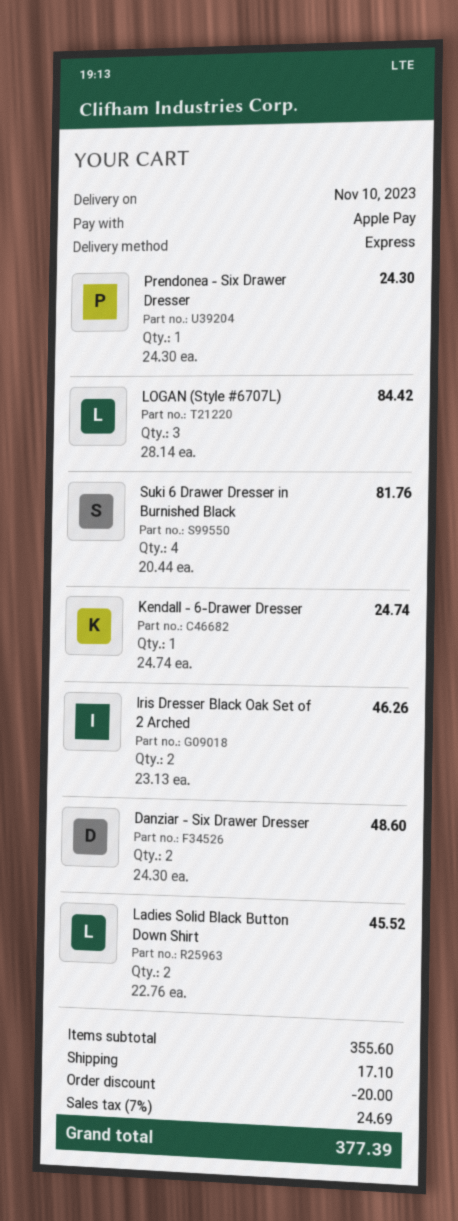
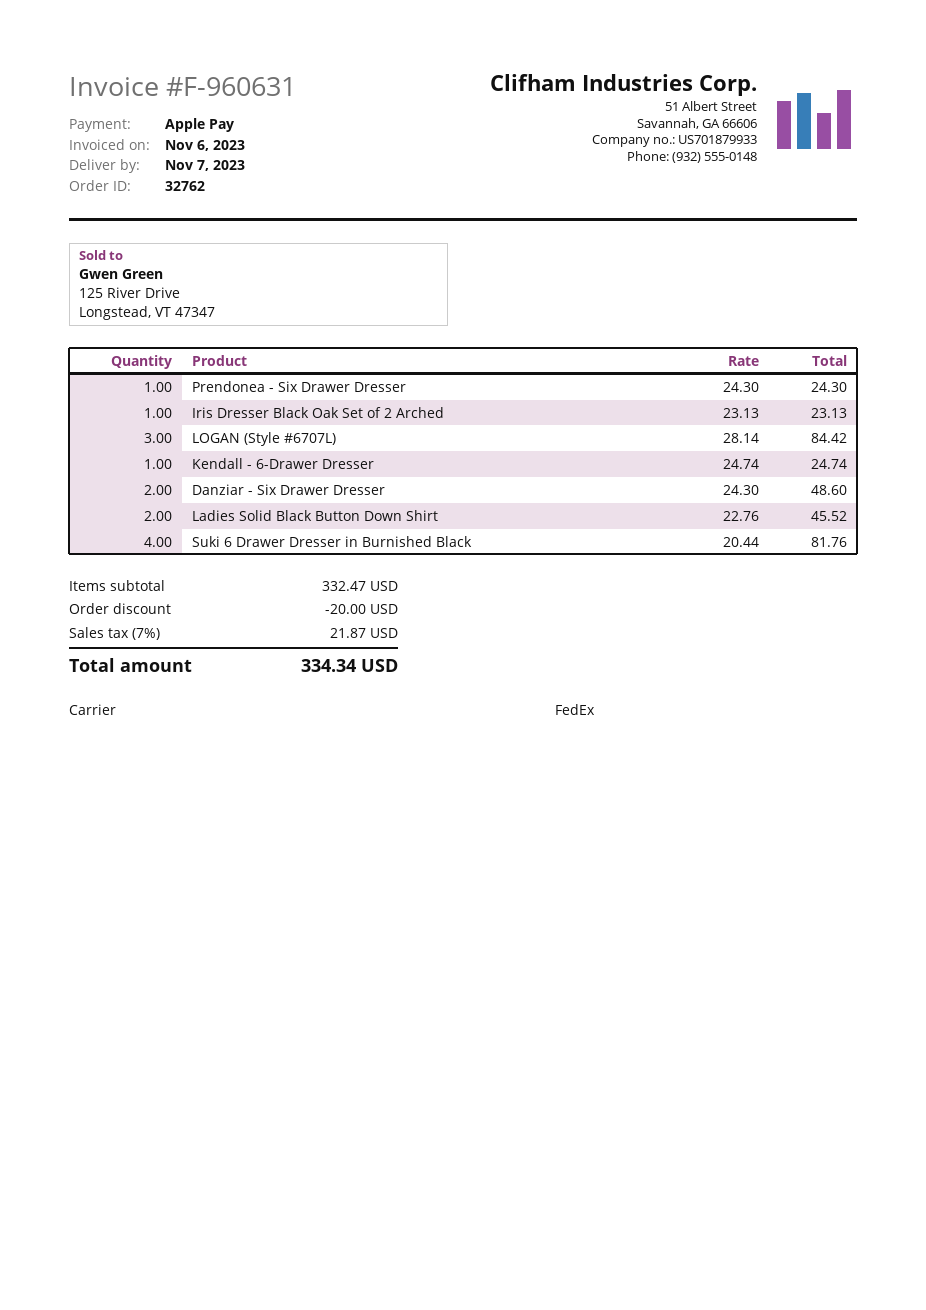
delivery date: 2023-11-10 -> 2023-11-07
shipping method: express -> FedEx
Iris Dresser Black Oak Set of 2 Arched: 2 x 23.13 = 46.26 -> 1 x 23.13 = 23.13
subtotal: 355.60 -> 332.47
shipping: 17.10 -> none
tax: 7% = 24.69 -> 7% = 21.87
total: 377.39 -> 334.34

